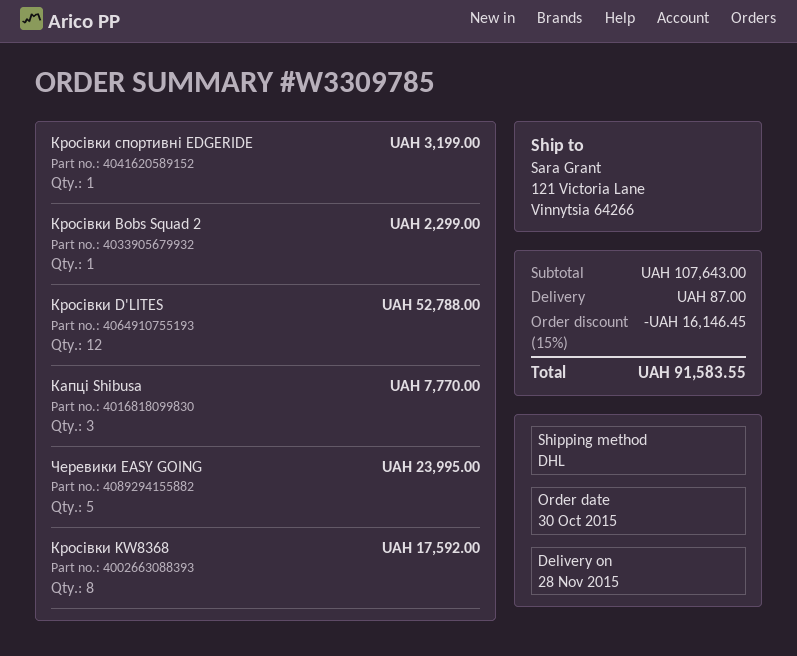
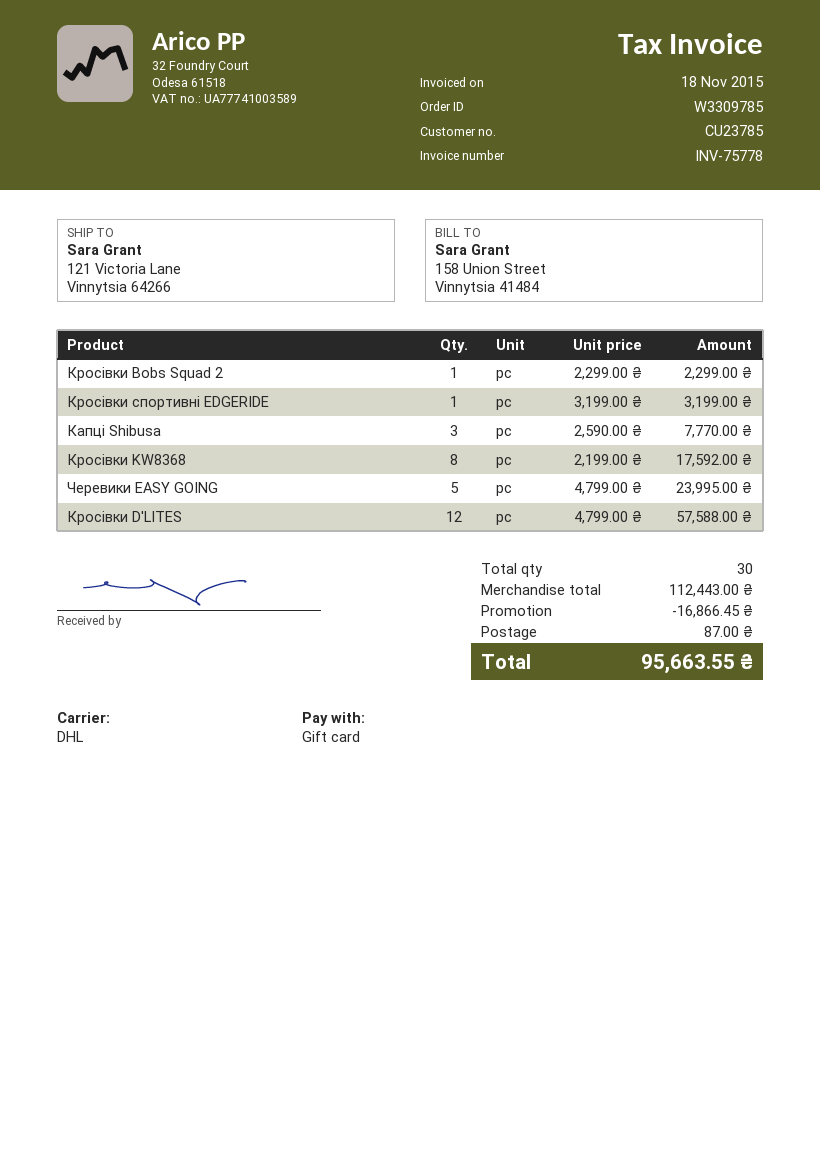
Кросівки D'LITES: 12 for 52788.00 -> 12 for 57588.00
subtotal: 107643.00 -> 112443.00
discount: 16146.45 -> 16866.45
total: 91583.55 -> 95663.55

